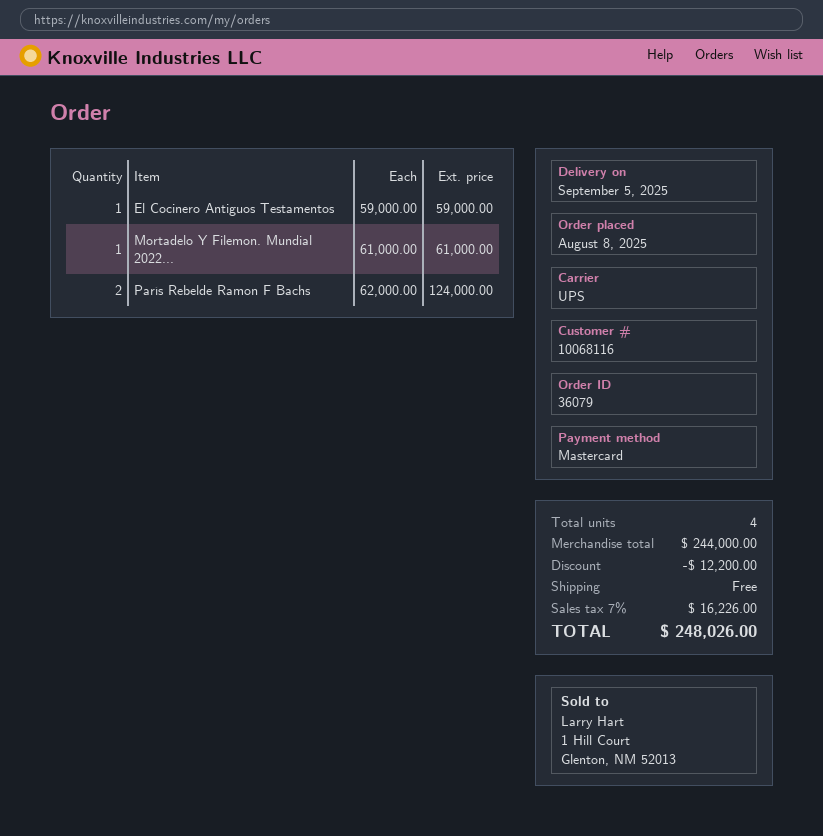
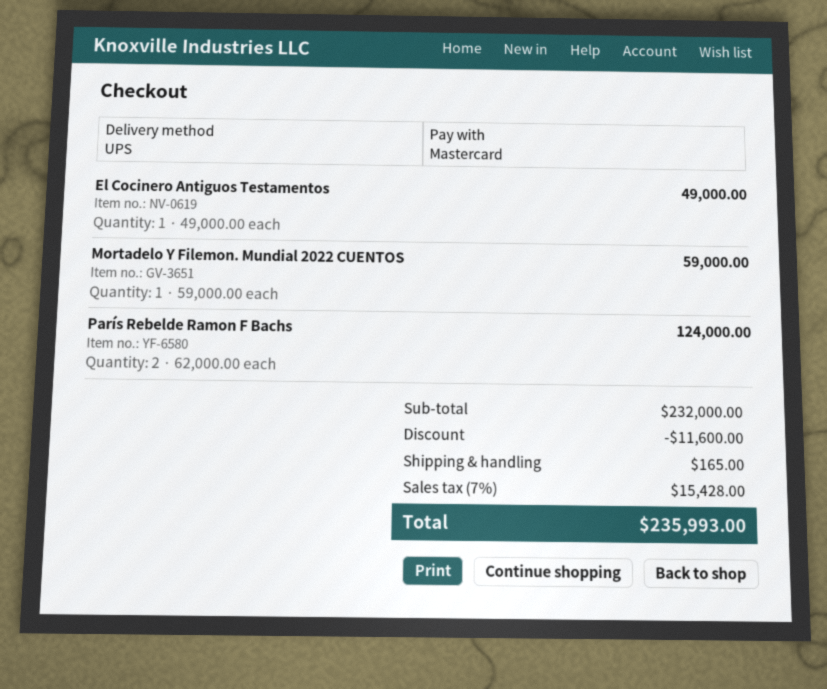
El Cocinero Antiguos Testamentos: 1 x 59000.00 = 59000.00 -> 1 x 49000.00 = 49000.00
Mortadelo Y Filemon. Mundial 2022...: 1 x 61000.00 = 61000.00 -> 1 x 59000.00 = 59000.00
subtotal: 244000.00 -> 232000.00
discount: 12200.00 -> 11600.00
shipping: 0.00 -> 165.00
tax: 7% = 16226.00 -> 7% = 15428.00
total: 248026.00 -> 235993.00

